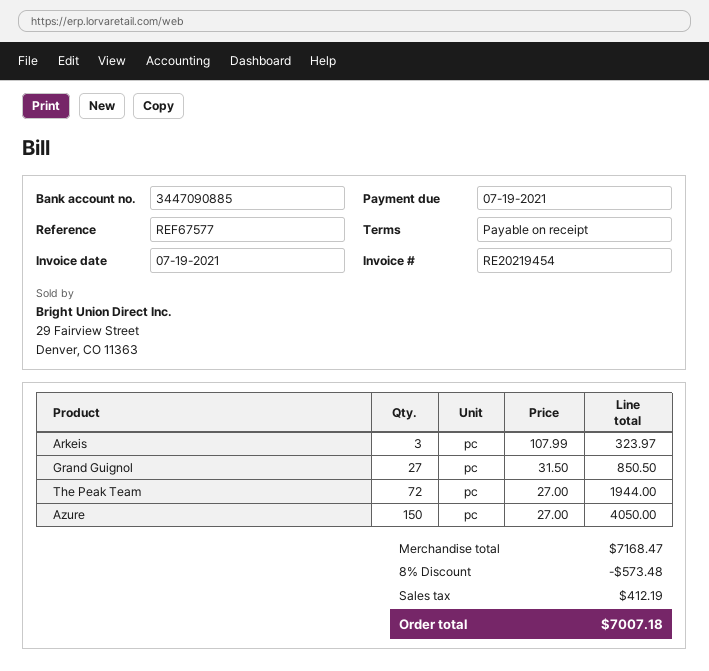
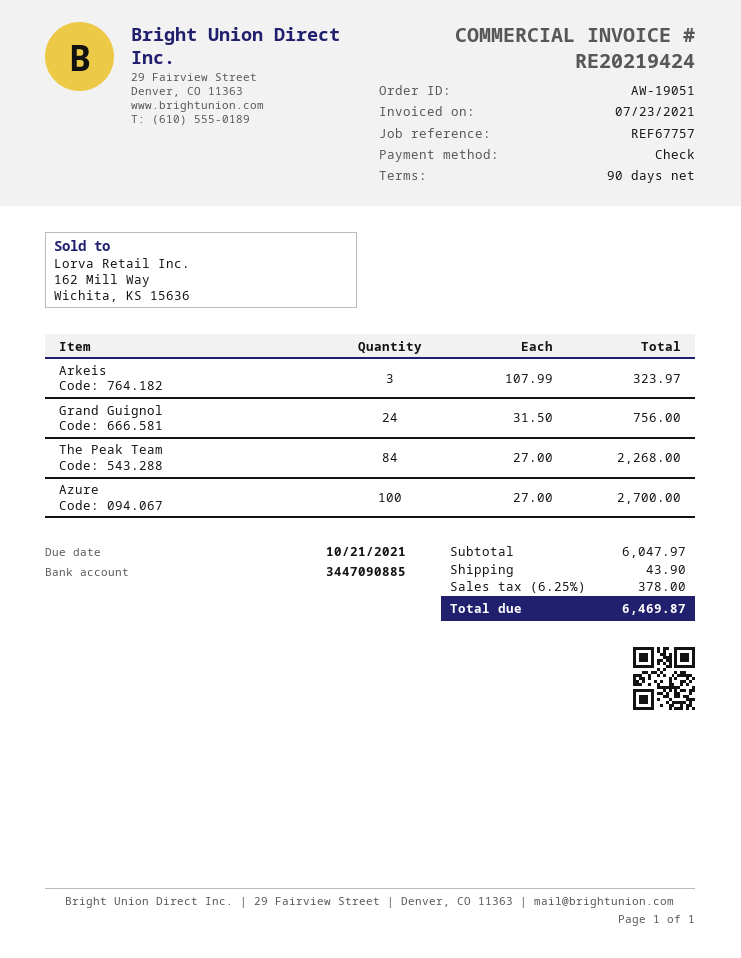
invoice number: RE20219454 -> RE20219424
invoice date: 2021-07-19 -> 2021-07-23
payment terms: on receipt -> 90 days
due date: 2021-07-19 -> 2021-10-21
reference: REF67577 -> REF67757
Grand Guignol: 27 x 31.50 = 850.50 -> 24 x 31.50 = 756.00
The Peak Team: 72 x 27.00 = 1944.00 -> 84 x 27.00 = 2268.00
Azure: 150 x 27.00 = 4050.00 -> 100 x 27.00 = 2700.00
subtotal: 7168.47 -> 6047.97
discount: 8% = 573.48 -> none
shipping: none -> 43.90
tax: 412.19 -> 378.00
total: 7007.18 -> 6469.87

